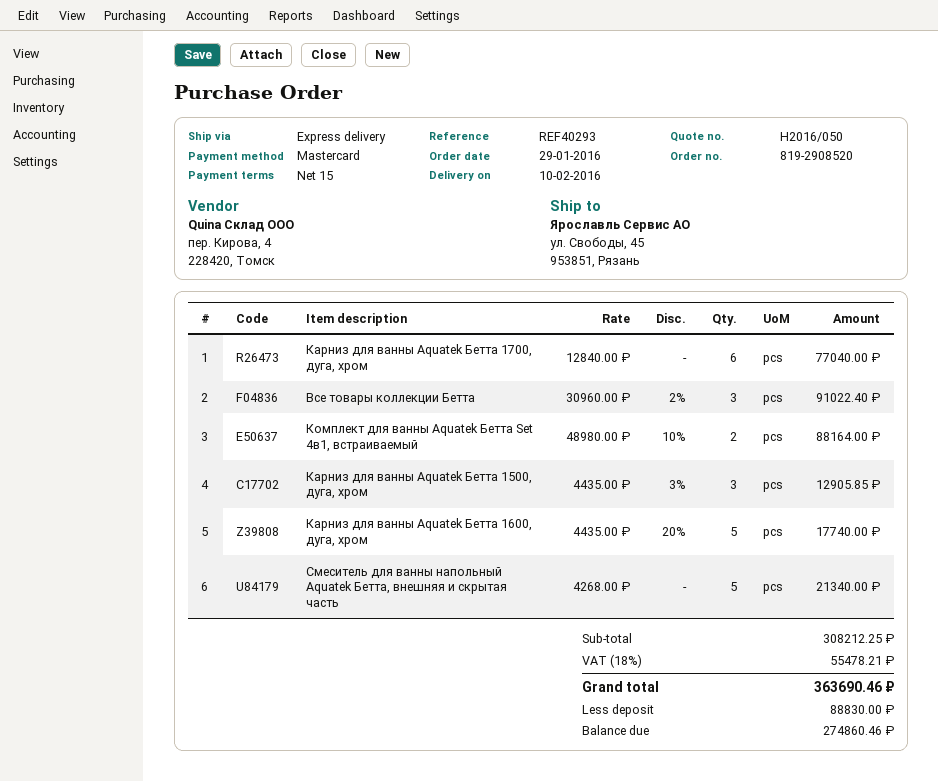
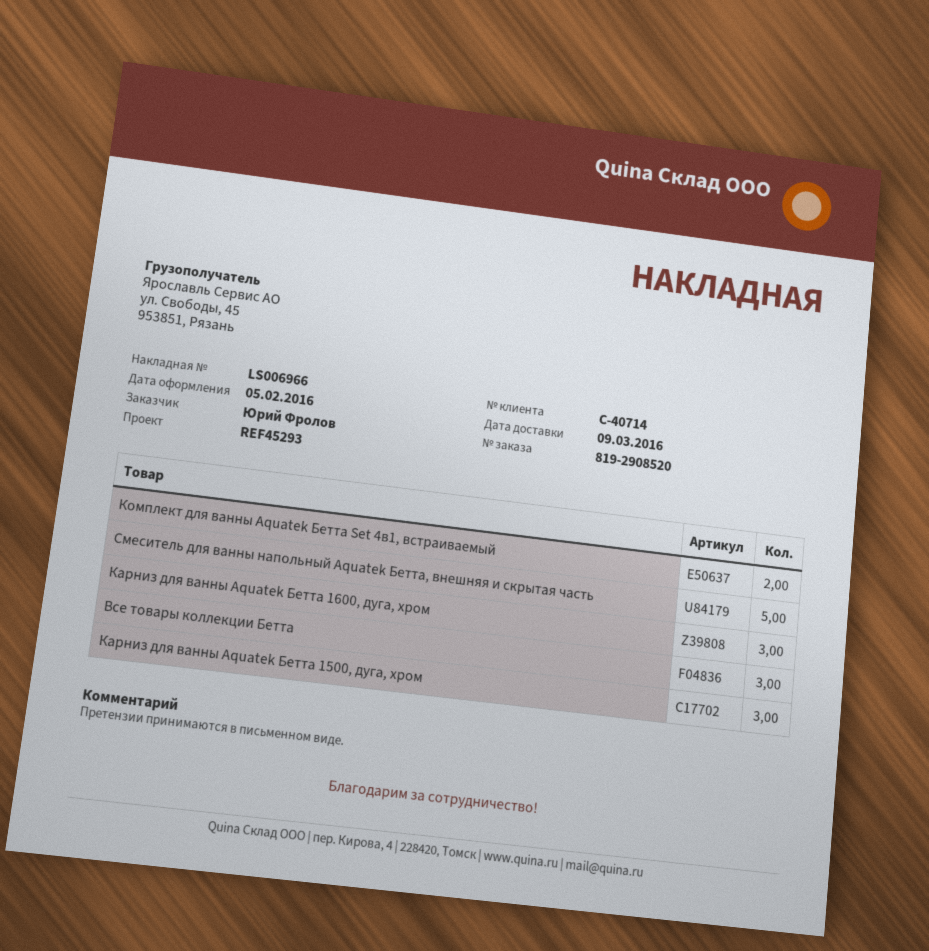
order date: 2016-01-29 -> 2016-02-05
delivery date: 2016-02-10 -> 2016-03-09
reference: REF40293 -> REF45293
Карниз для ванны Aquatek Бетта 1700, дуга, хром: 6 -> none
Карниз для ванны Aquatek Бетта 1600, дуга, хром: 5 -> 3

